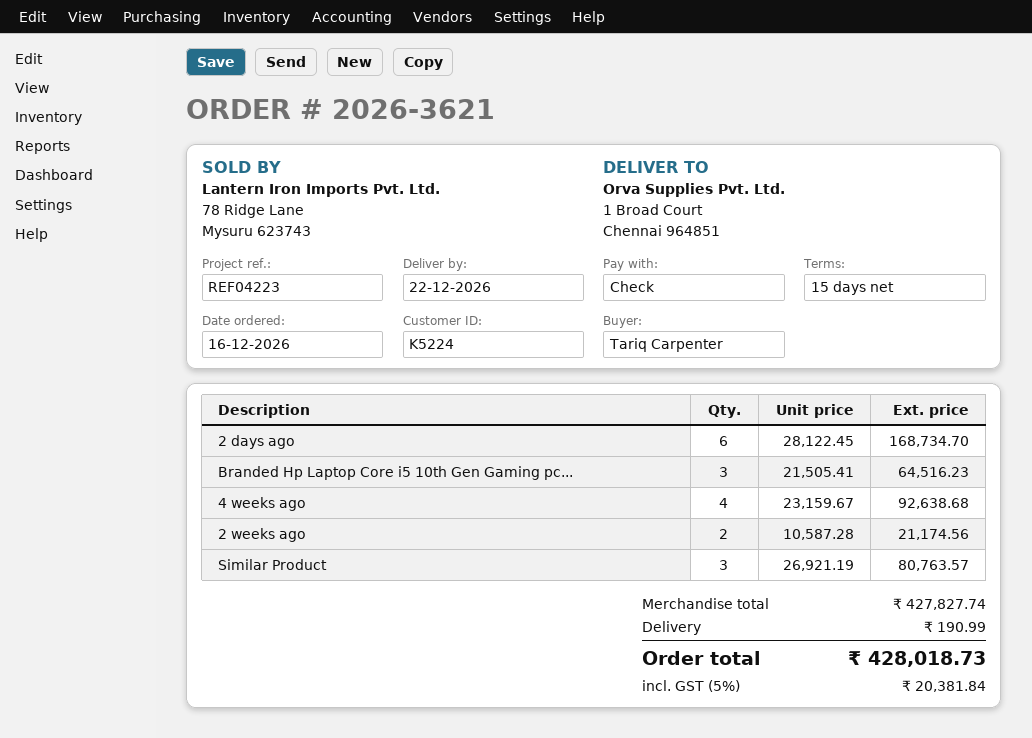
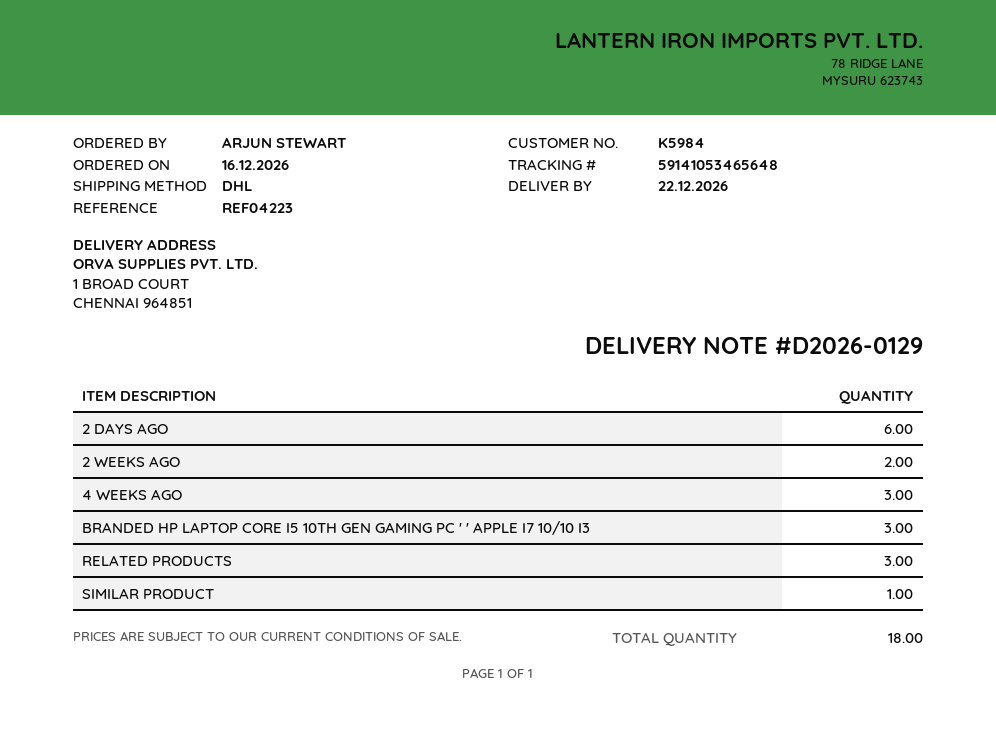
customer number: K5224 -> K5984
ordered by: Tariq Carpenter -> ARJUN STEWART
4 weeks ago: 4 -> 3
Similar Product: 3 -> 1
RELATED PRODUCTS: none -> 3

